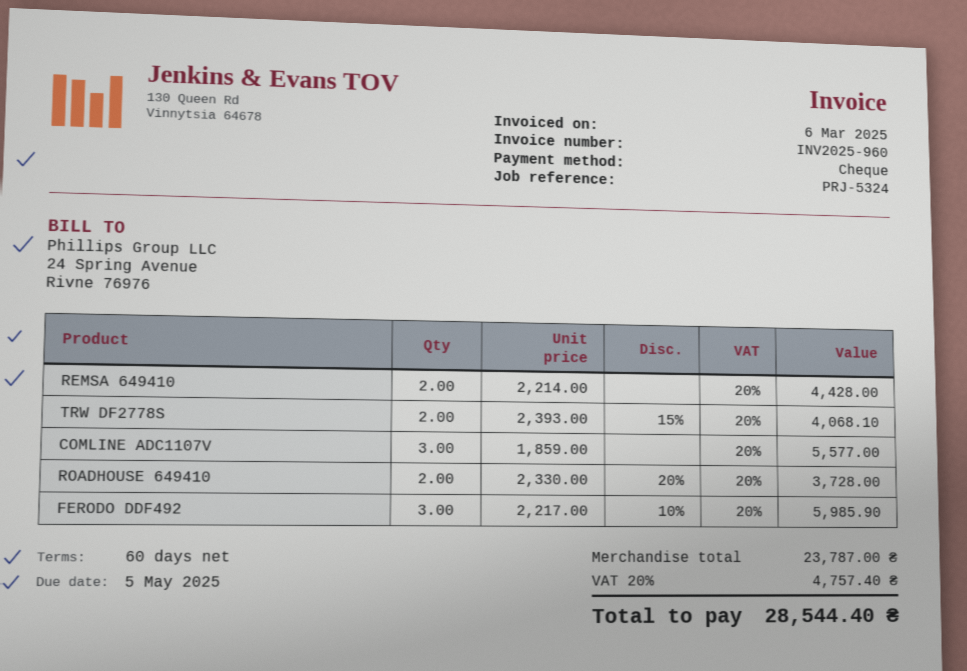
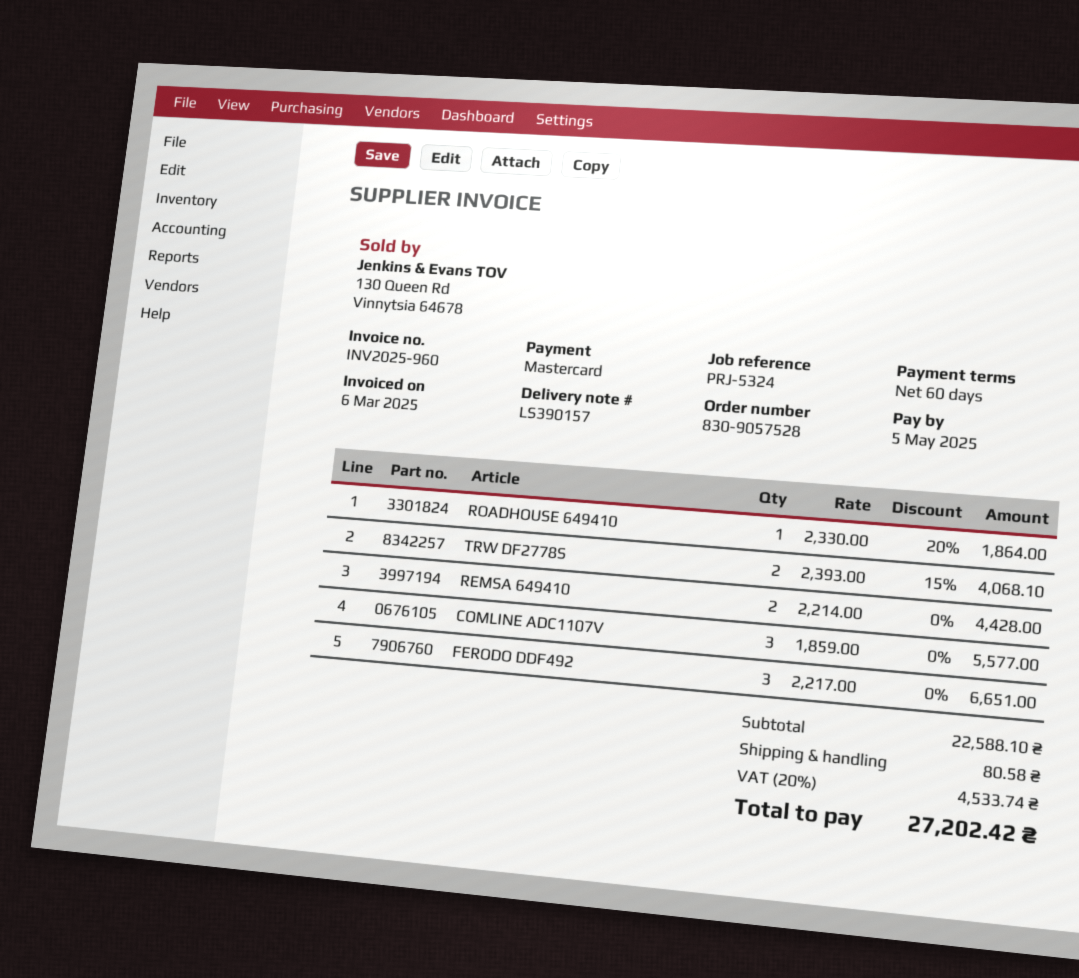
payment method: cheque -> Mastercard
ROADHOUSE 649410: 2 x 2330.00 - 20% = 3728.00 -> 1 x 2330.00 - 20% = 1864.00
FERODO DDF492: 3 x 2217.00 - 10% = 5985.90 -> 3 x 2217.00 = 6651.00
subtotal: 23787.00 -> 22588.10
shipping: none -> 80.58
tax: 20% = 4757.40 -> 20% = 4533.74
total: 28544.40 -> 27202.42

